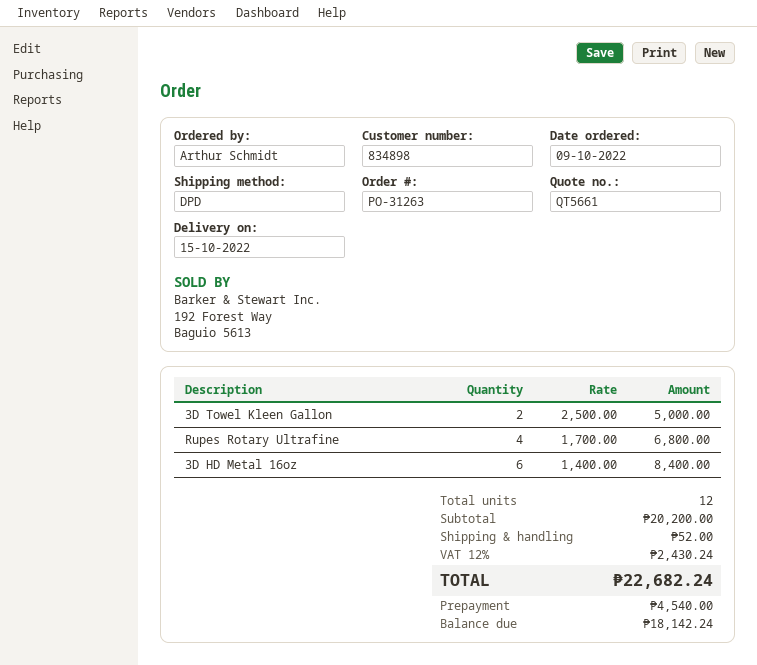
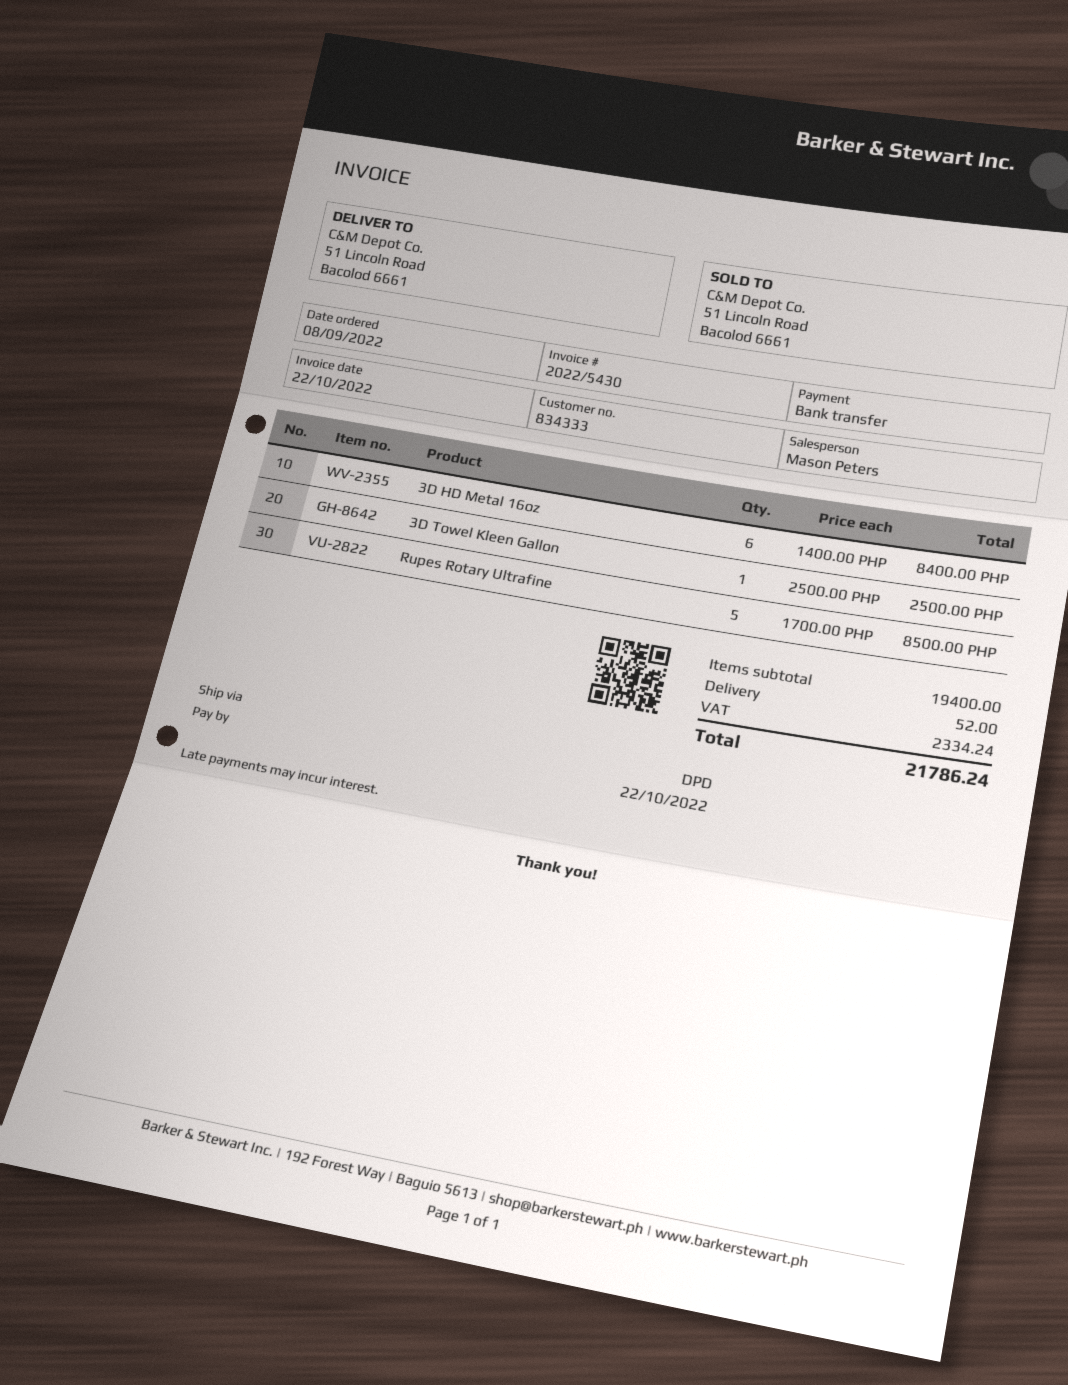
order date: 2022-10-09 -> 2022-09-08
customer number: 834898 -> 834333
3D Towel Kleen Gallon: 2 x 2500.00 = 5000.00 -> 1 x 2500.00 = 2500.00
Rupes Rotary Ultrafine: 4 x 1700.00 = 6800.00 -> 5 x 1700.00 = 8500.00
subtotal: 20200.00 -> 19400.00
tax: 2430.24 -> 2334.24
total: 22682.24 -> 21786.24

